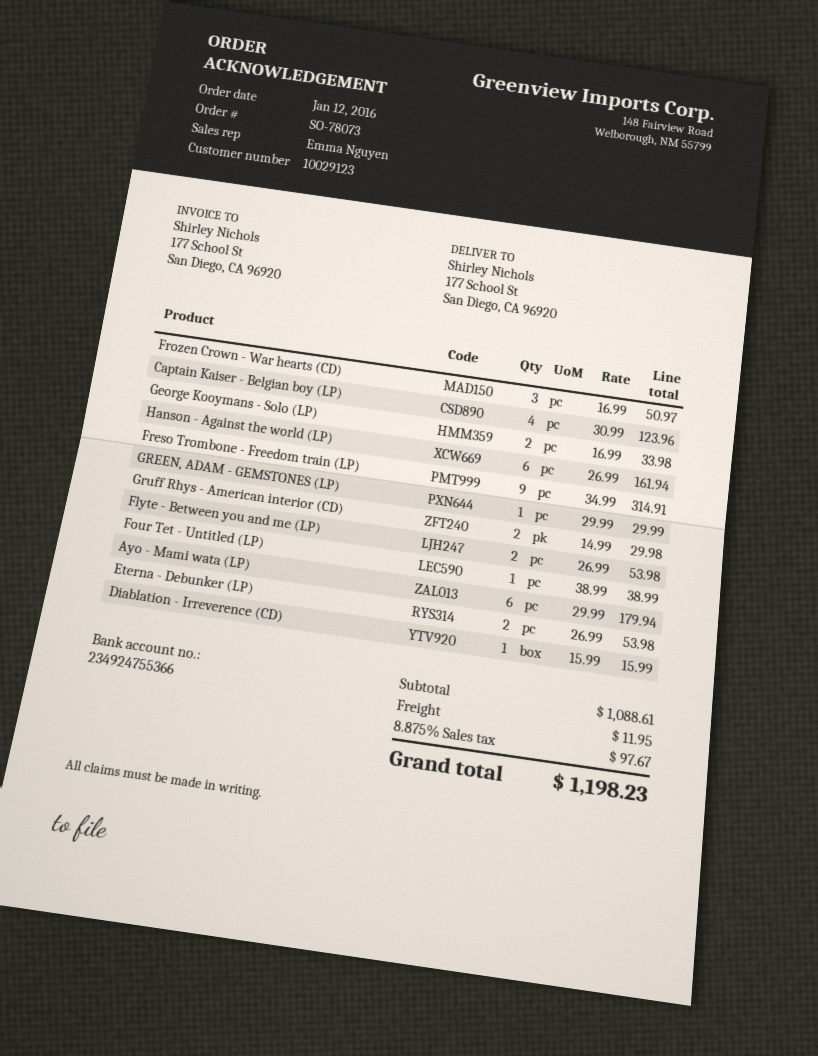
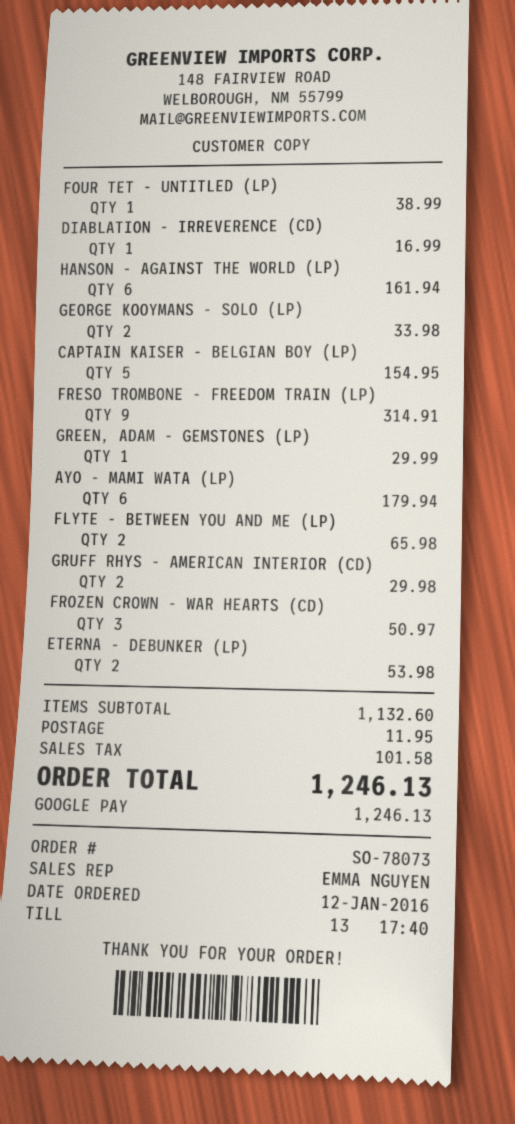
Captain Kaiser - Belgian boy (LP): 4 for 123.96 -> 5 for 154.95
Flyte - Between you and me (LP): 2 for 53.98 -> 2 for 65.98
Diablation - Irreverence (CD): 1 for 15.99 -> 1 for 16.99
subtotal: 1088.61 -> 1132.60
tax: 97.67 -> 101.58
total: 1198.23 -> 1246.13

